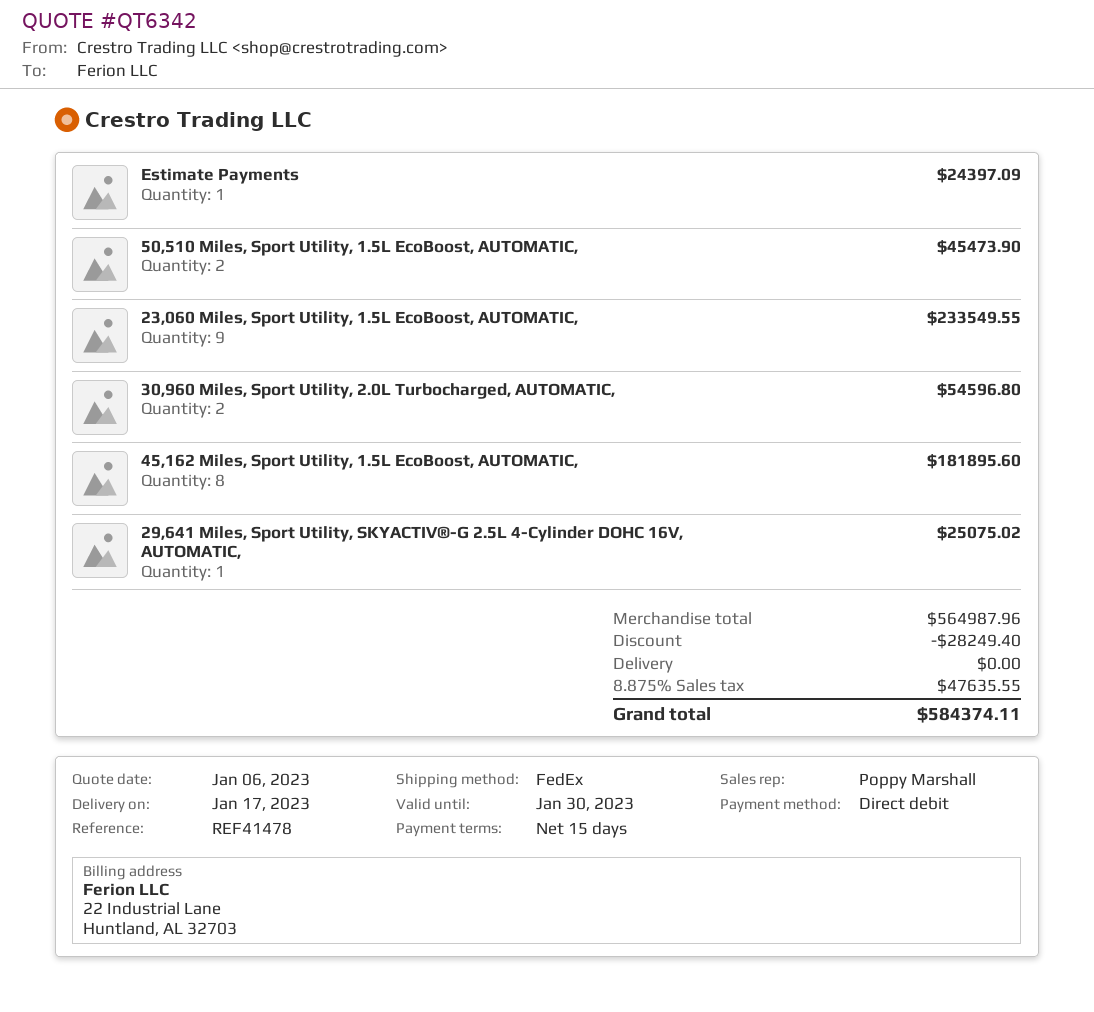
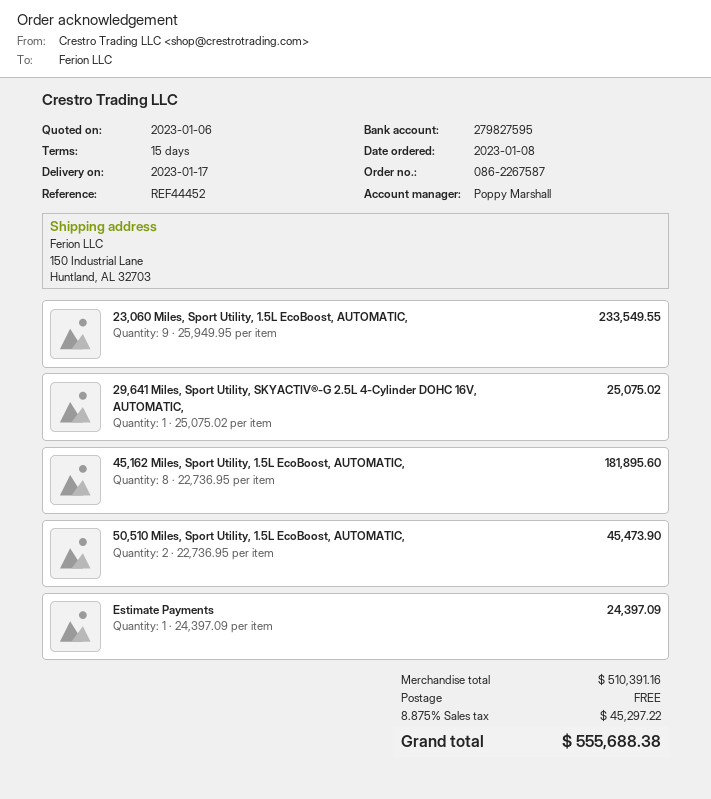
reference: REF41478 -> REF44452
30,960 Miles, Sport Utility, 2.0L Turbocharged, AUTOMATIC,: 2 for 54596.80 -> none
subtotal: 564987.96 -> 510391.16
discount: 28249.40 -> none
tax: 8.875% = 47635.55 -> 8.875% = 45297.22
total: 584374.11 -> 555688.38

